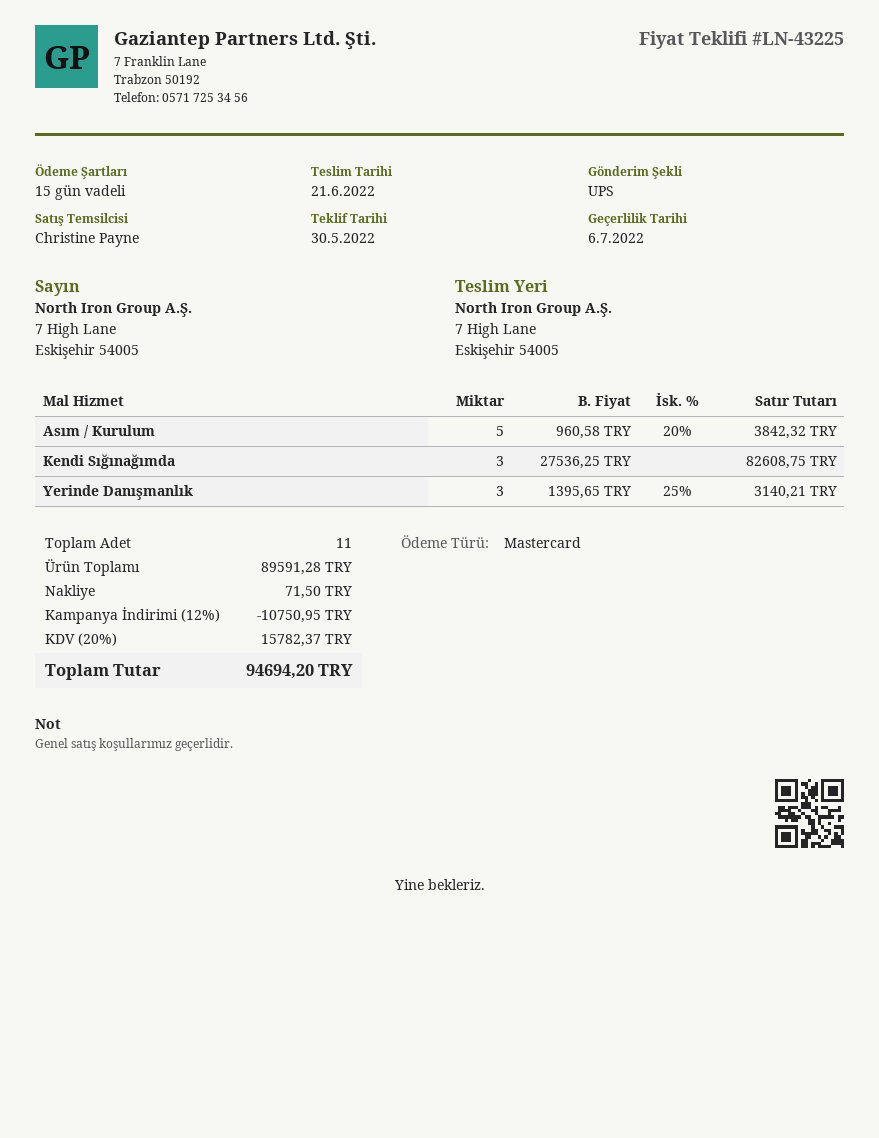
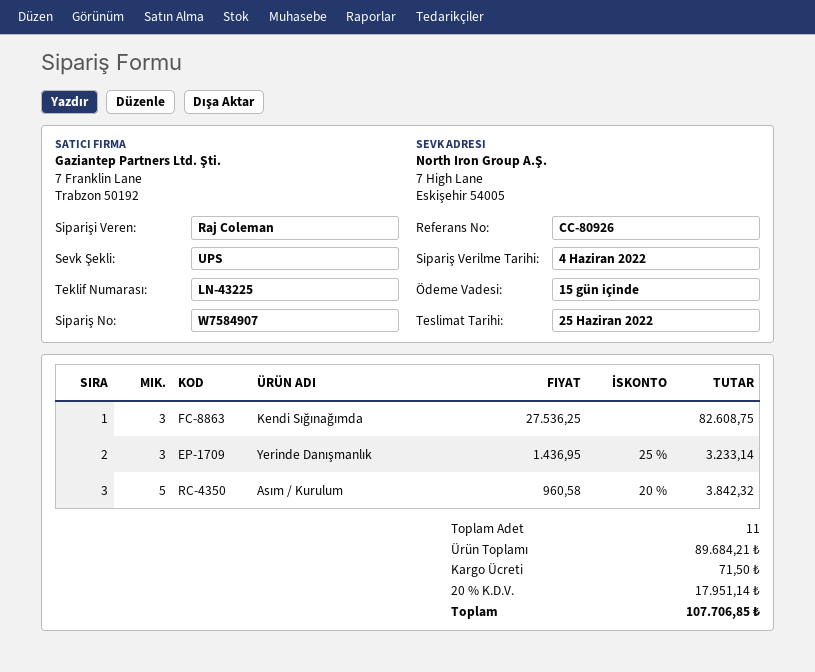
delivery date: 2022-06-21 -> 2022-06-25
Yerinde Danışmanlık: 3 x 1395.65 - 25% = 3140.21 -> 3 x 1436.95 - 25% = 3233.14
subtotal: 89591.28 -> 89684.21
discount: 12% = 10750.95 -> none
tax: 20% = 15782.37 -> 20% = 17951.14
total: 94694.20 -> 107706.85

